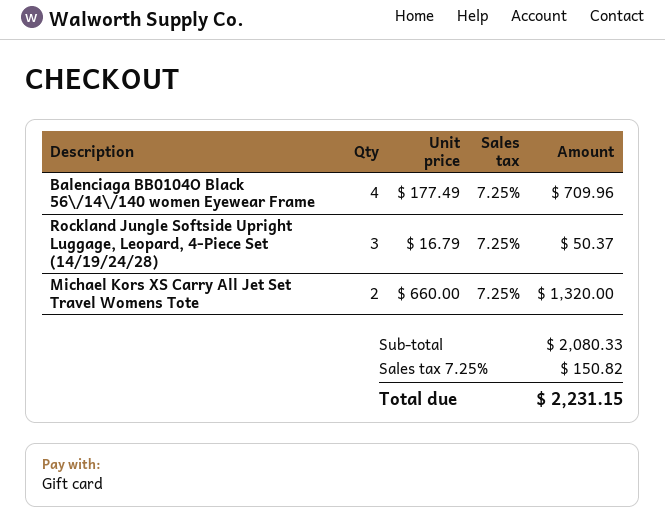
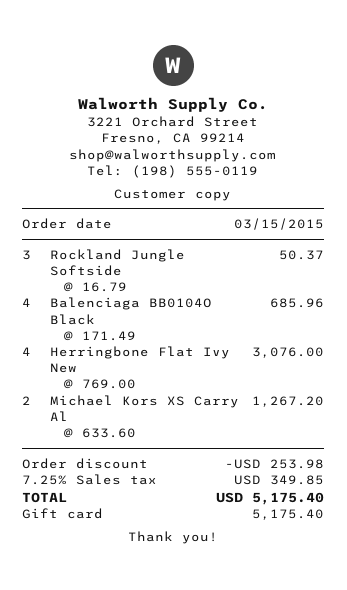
Balenciaga BB0104O Black 56\/14\/140 women Eyewear Frame: 4 x 177.49 = 709.96 -> 4 x 171.49 = 685.96
Michael Kors XS Carry All Jet Set Travel Womens Tote: 2 x 660.00 = 1320.00 -> 2 x 633.60 = 1267.20
Herringbone Flat Ivy New: none -> 4 x 769.00 = 3076.00
discount: none -> 253.98
tax: 7.25% = 150.82 -> 7.25% = 349.85
total: 2231.15 -> 5175.40

